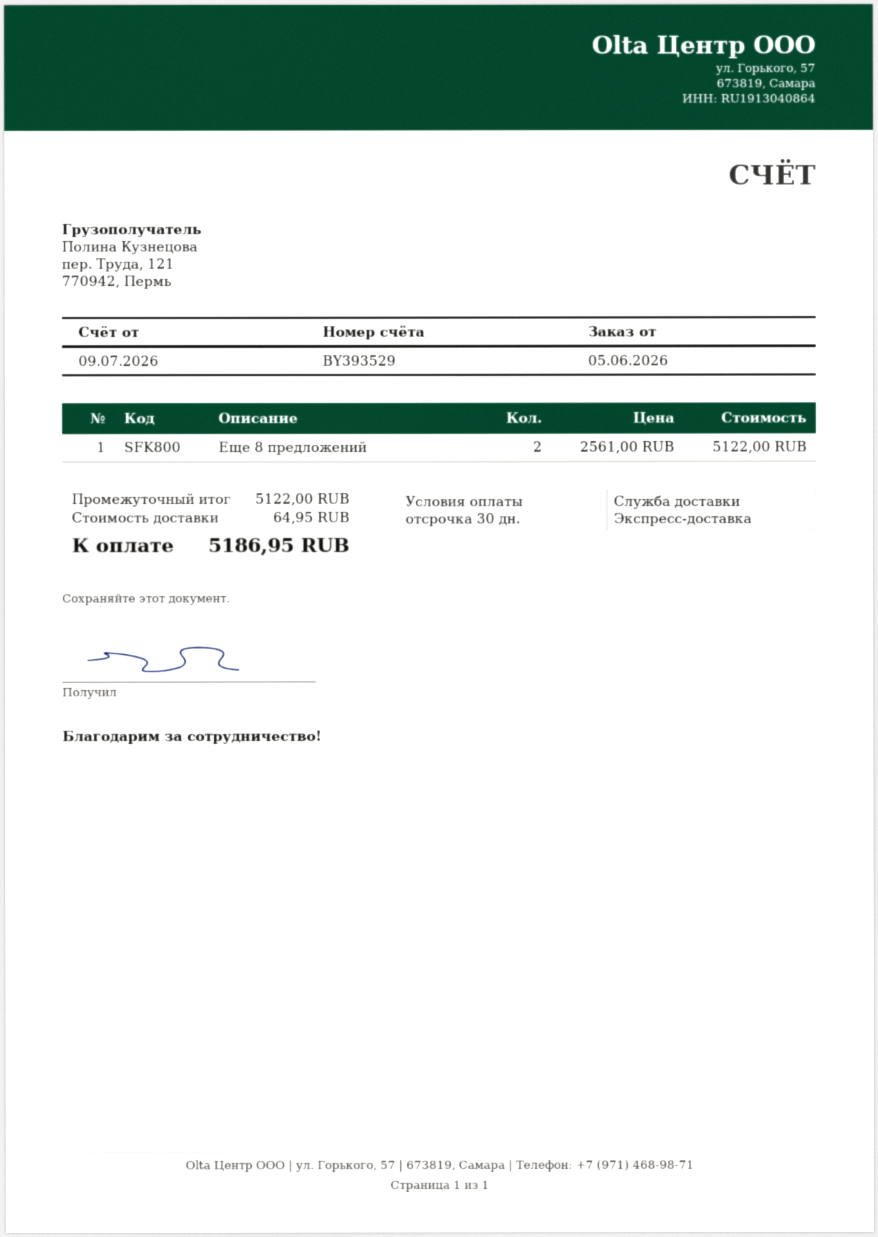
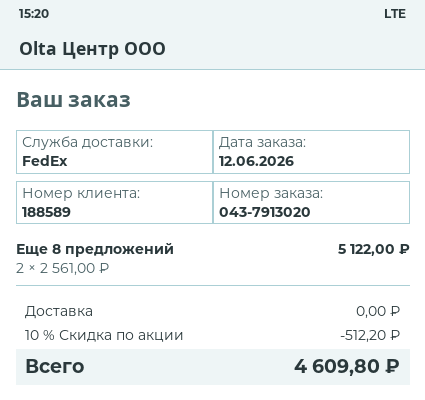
order date: 2026-06-05 -> 2026-06-12
shipping method: express -> FedEx
discount: none -> 10% = 512.20
shipping: 64.95 -> 0.00
total: 5186.95 -> 4609.80

